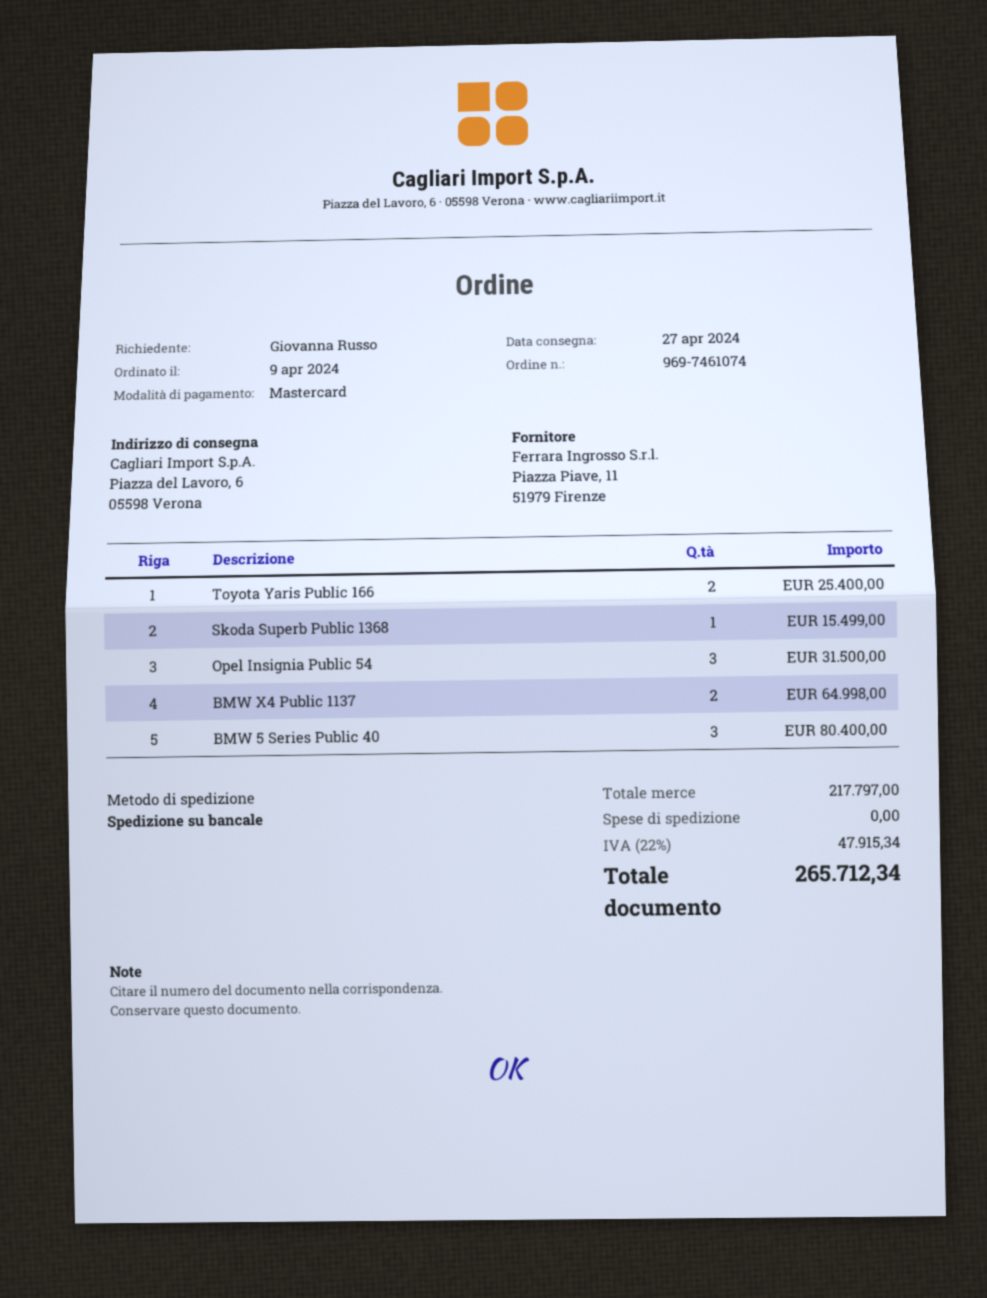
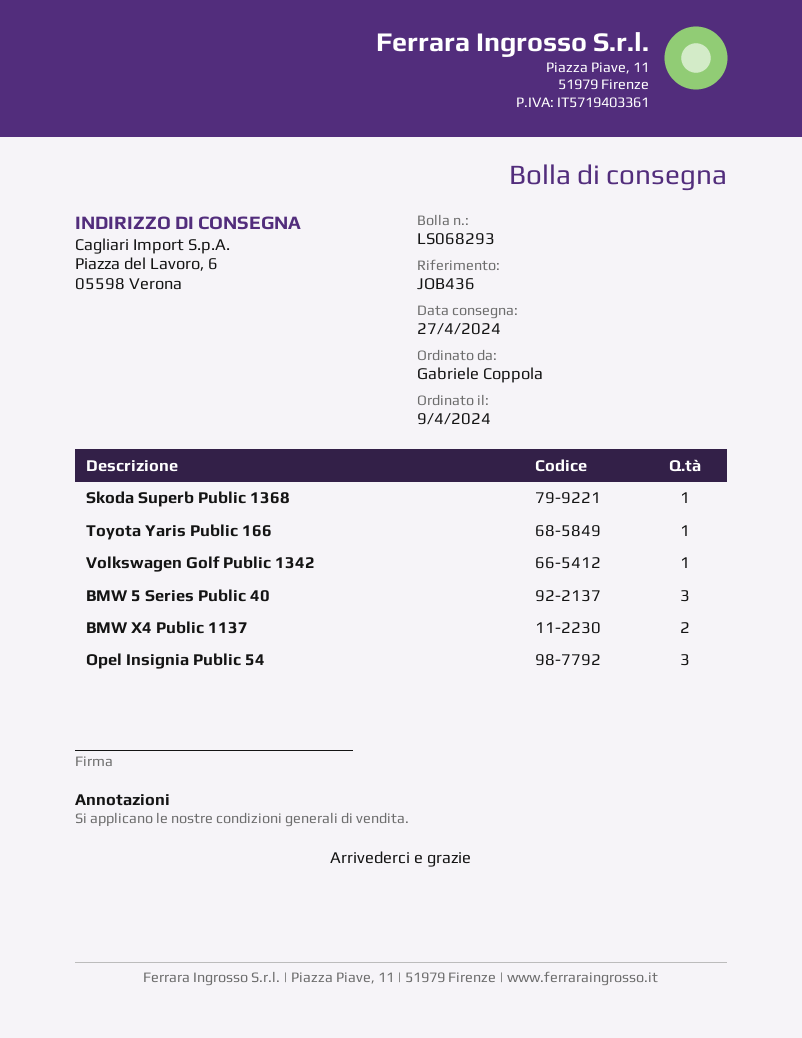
ordered by: Giovanna Russo -> Gabriele Coppola
Toyota Yaris Public 166: 2 -> 1
Volkswagen Golf Public 1342: none -> 1

